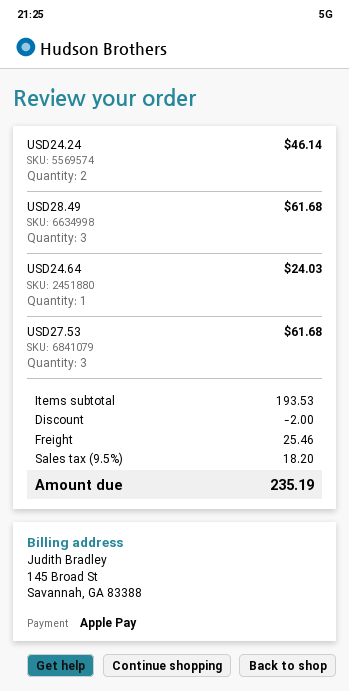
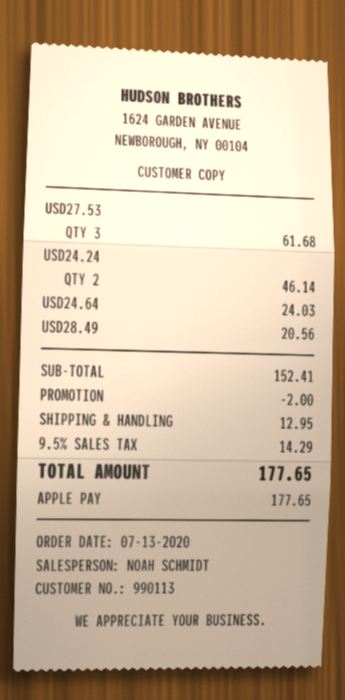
USD28.49: 3 for 61.68 -> 1 for 20.56
subtotal: 193.53 -> 152.41
shipping: 25.46 -> 12.95
tax: 9.5% = 18.20 -> 9.5% = 14.29
total: 235.19 -> 177.65

